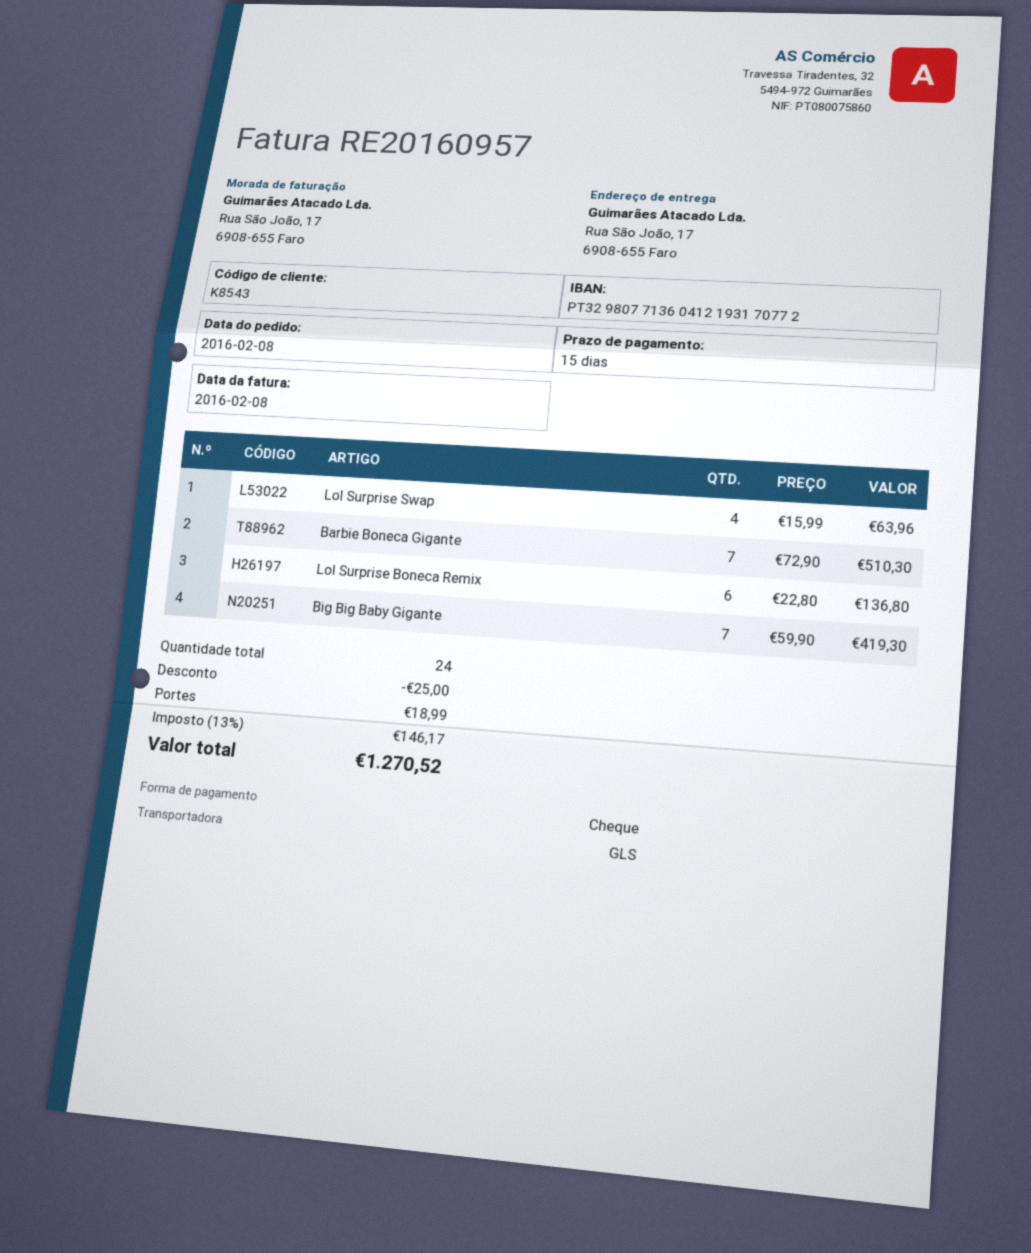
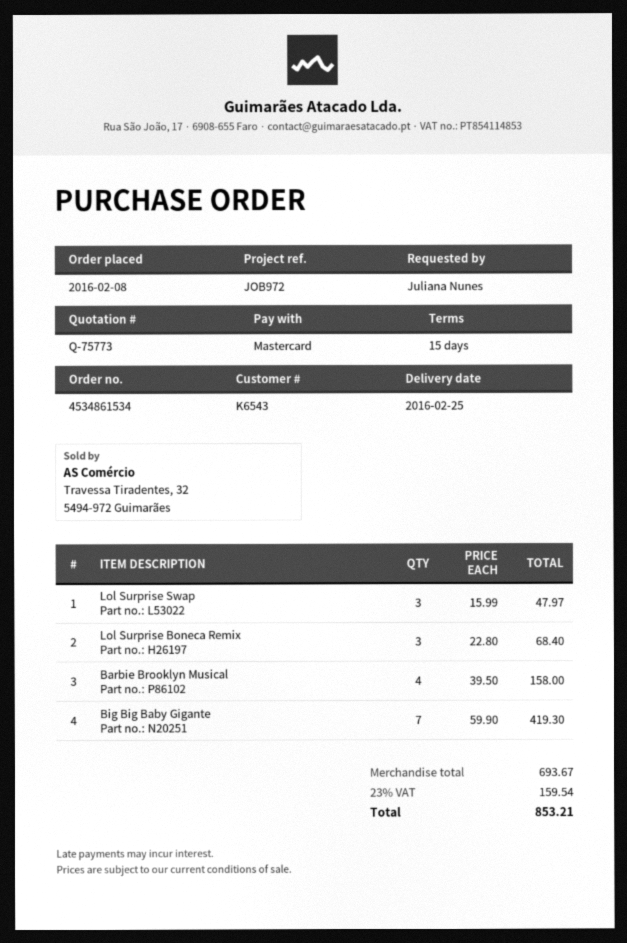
customer number: K8543 -> K6543
payment method: cheque -> Mastercard
Lol Surprise Swap: 4 x 15.99 = 63.96 -> 3 x 15.99 = 47.97
Barbie Boneca Gigante: 7 x 72.90 = 510.30 -> none
Lol Surprise Boneca Remix: 6 x 22.80 = 136.80 -> 3 x 22.80 = 68.40
Barbie Brooklyn Musical: none -> 4 x 39.50 = 158.00
discount: 25.00 -> none
shipping: 18.99 -> none
tax: 13% = 146.17 -> 23% = 159.54
total: 1270.52 -> 853.21

